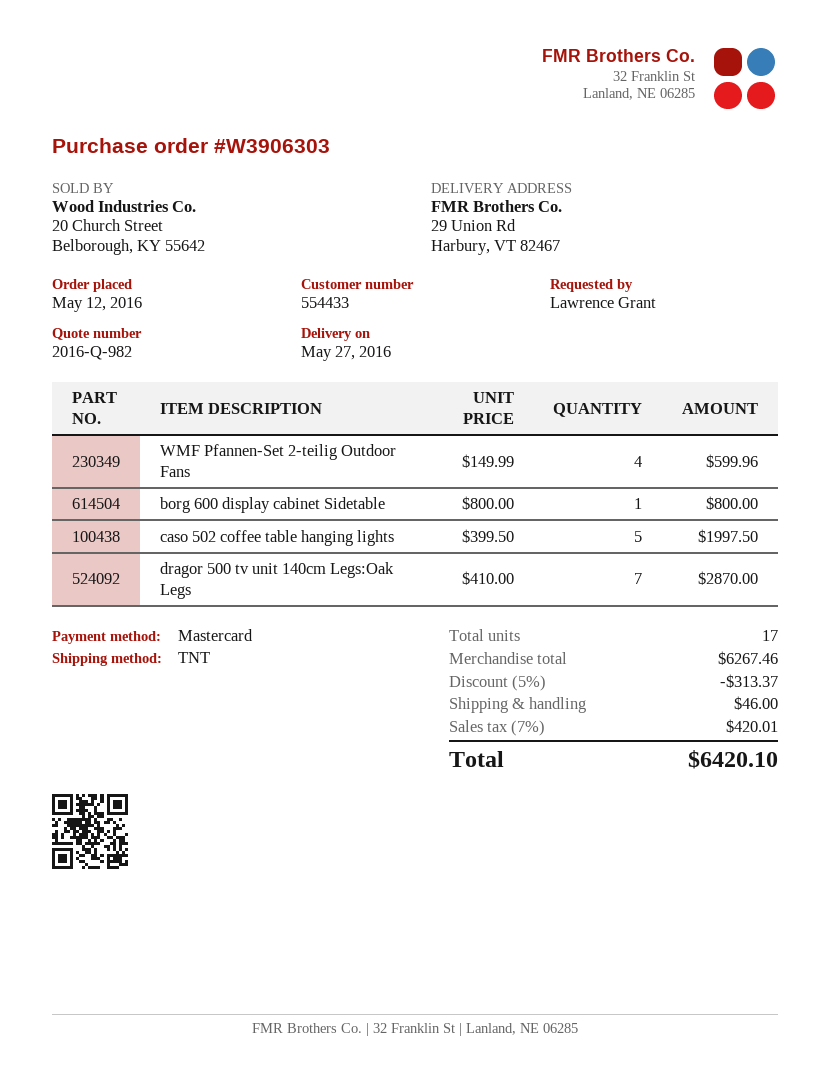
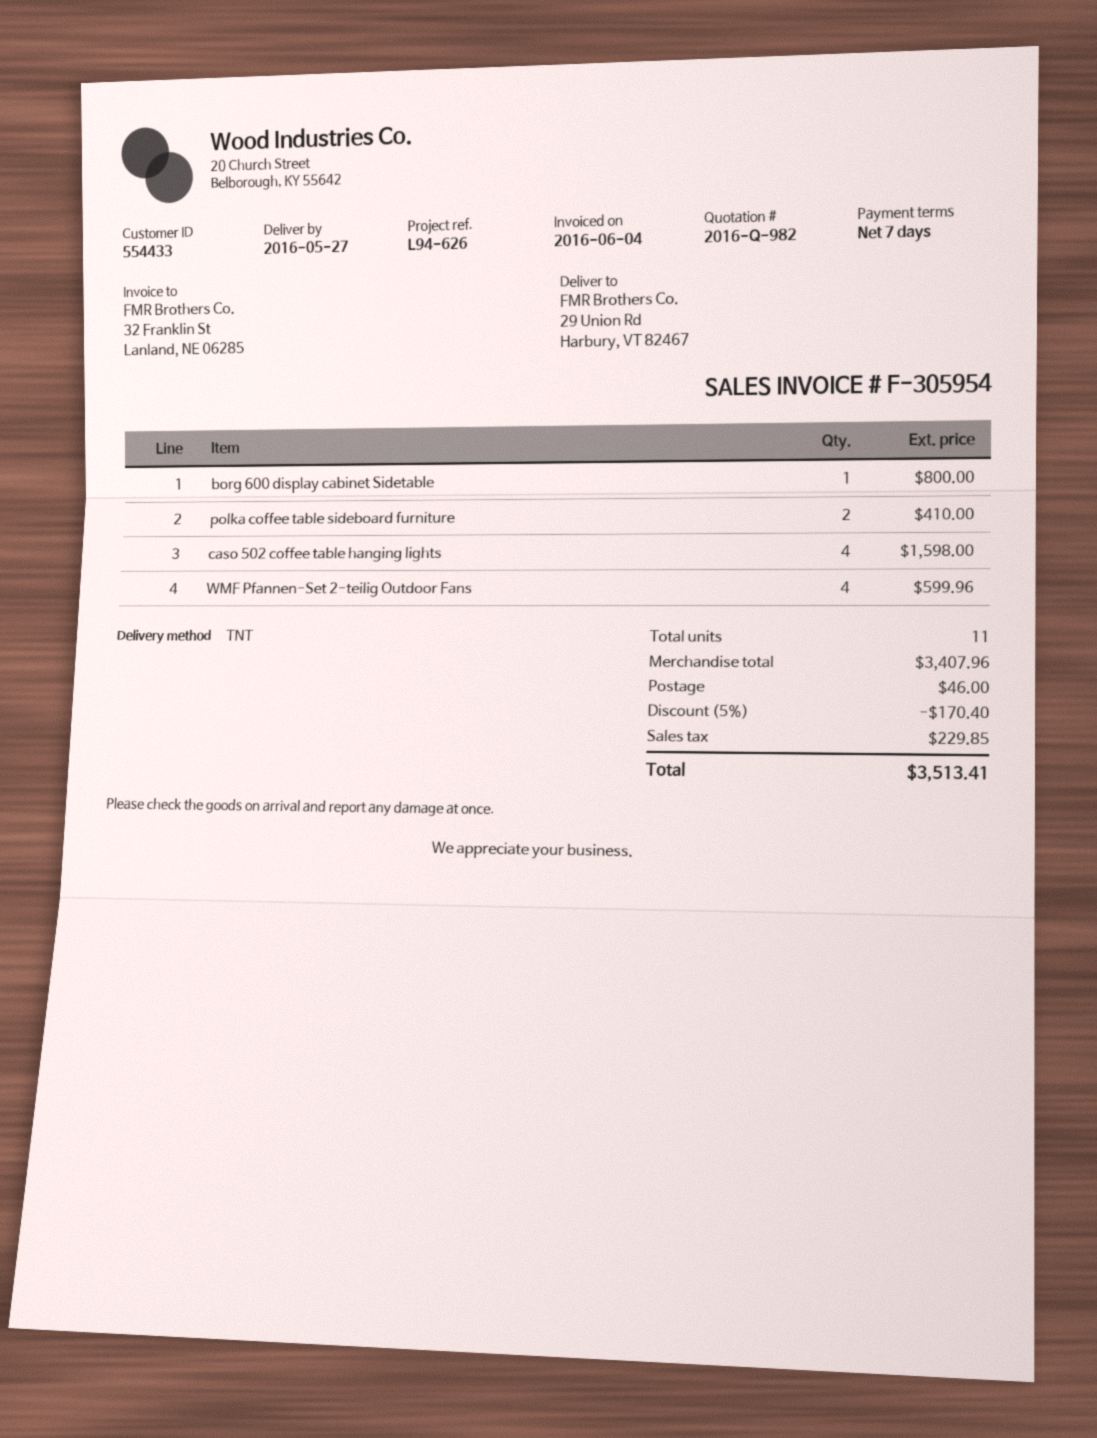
caso 502 coffee table hanging lights: 5 for 1997.50 -> 4 for 1598.00
dragor 500 tv unit 140cm Legs:Oak Legs: 7 for 2870.00 -> none
polka coffee table sideboard furniture: none -> 2 for 410.00
total quantity: 17 -> 11
subtotal: 6267.46 -> 3407.96
discount: 5% = 313.37 -> 5% = 170.40
tax: 420.01 -> 229.85
total: 6420.10 -> 3513.41

